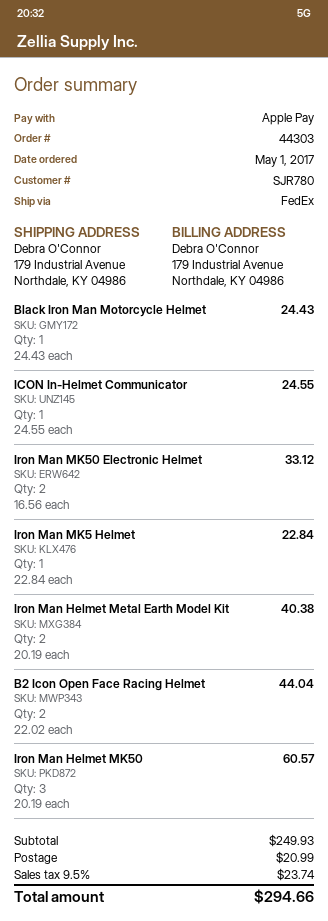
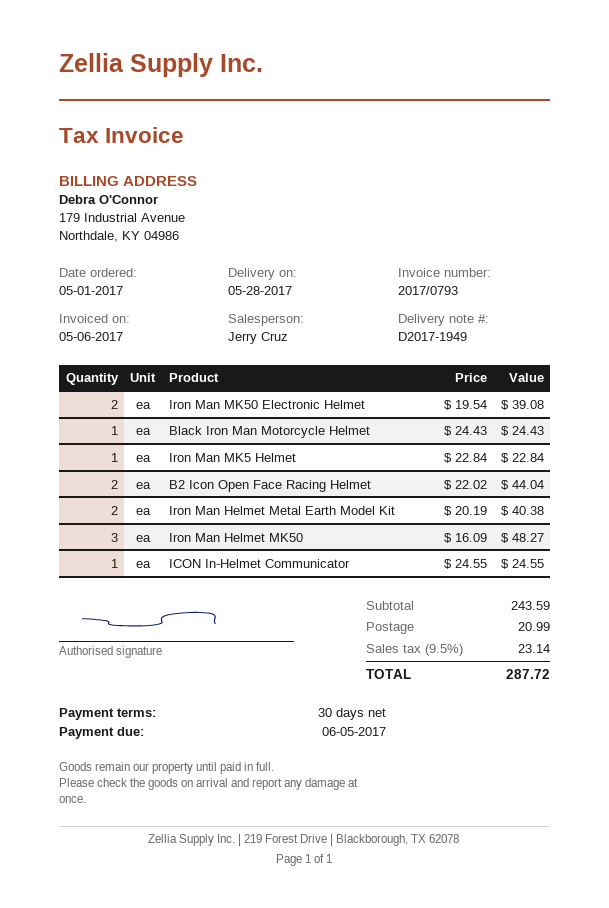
Iron Man MK50 Electronic Helmet: 2 x 16.56 = 33.12 -> 2 x 19.54 = 39.08
Iron Man Helmet MK50: 3 x 20.19 = 60.57 -> 3 x 16.09 = 48.27
subtotal: 249.93 -> 243.59
tax: 9.5% = 23.74 -> 9.5% = 23.14
total: 294.66 -> 287.72

